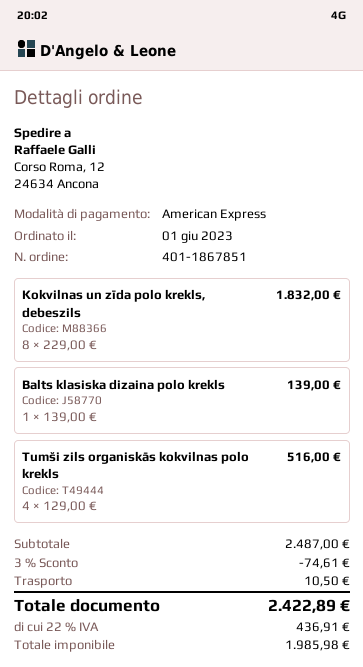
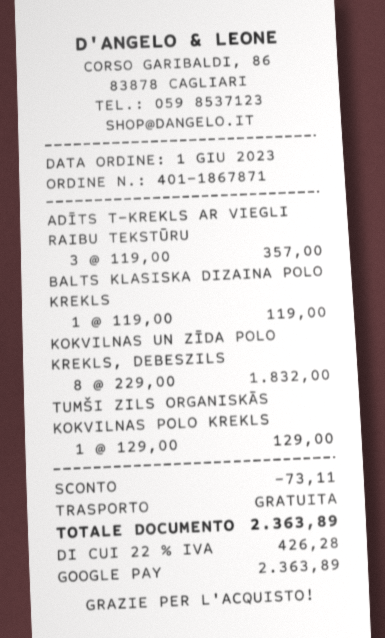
order number: 401-1867851 -> 401-1867871
payment method: American Express -> Google Pay
Balts klasiska dizaina polo krekls: 1 x 139.00 = 139.00 -> 1 x 119.00 = 119.00
Tumši zils organiskās kokvilnas polo krekls: 4 x 129.00 = 516.00 -> 1 x 129.00 = 129.00
ADĪTS T-KREKLS AR VIEGLI RAIBU TEKSTŪRU: none -> 3 x 119.00 = 357.00
discount: 74.61 -> 73.11
shipping: 10.50 -> 0.00
tax: 22% = 436.91 -> 22% = 426.28
total: 2422.89 -> 2363.89

